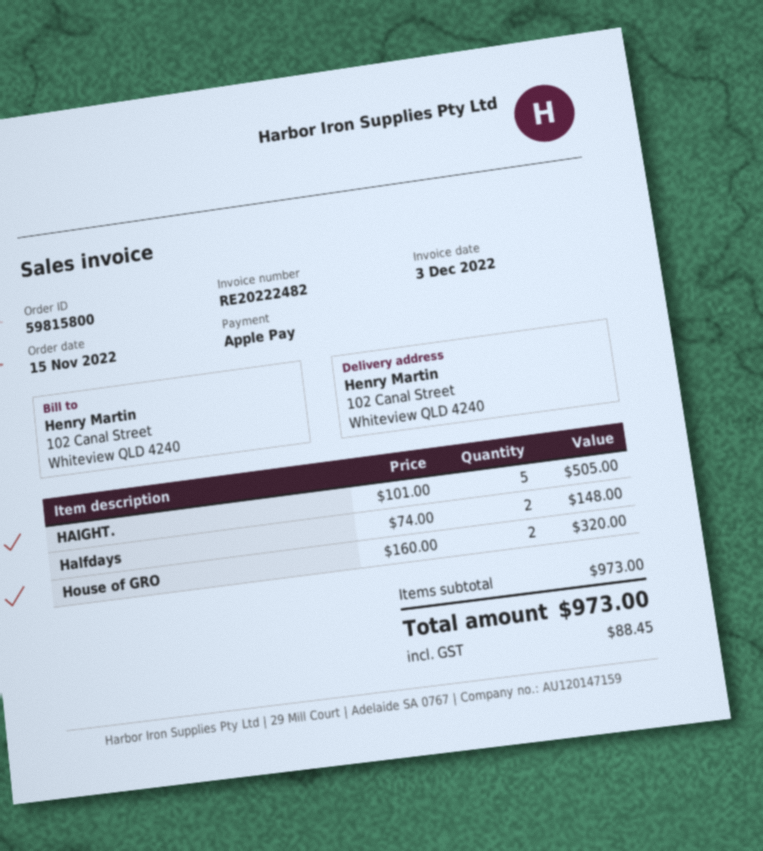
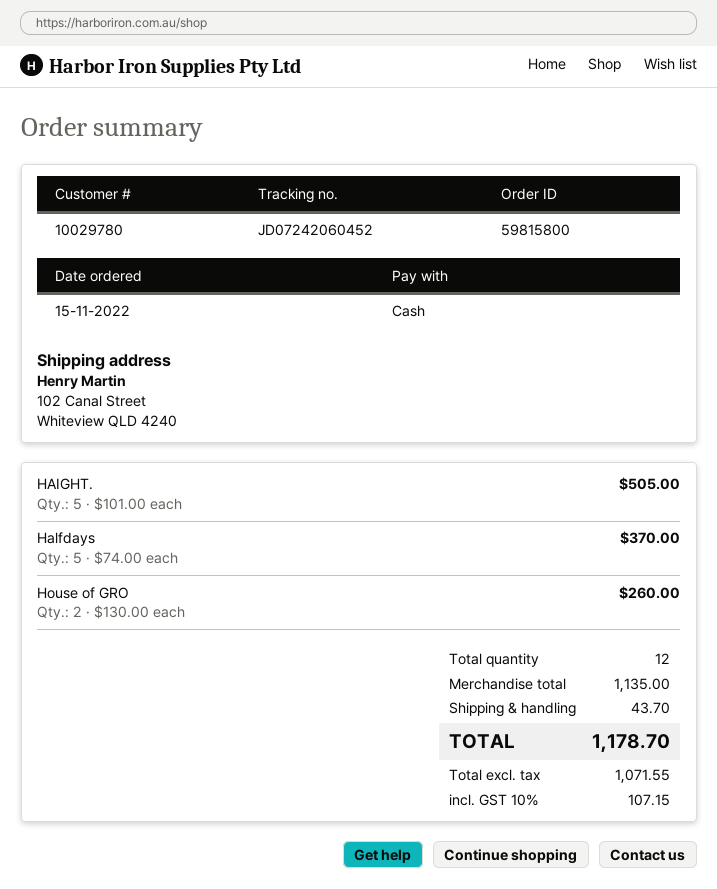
payment method: Apple Pay -> cash
Halfdays: 2 x 74.00 = 148.00 -> 5 x 74.00 = 370.00
House of GRO: 2 x 160.00 = 320.00 -> 2 x 130.00 = 260.00
subtotal: 973.00 -> 1135.00
shipping: none -> 43.70
tax: 88.45 -> 107.15
total: 973.00 -> 1178.70

